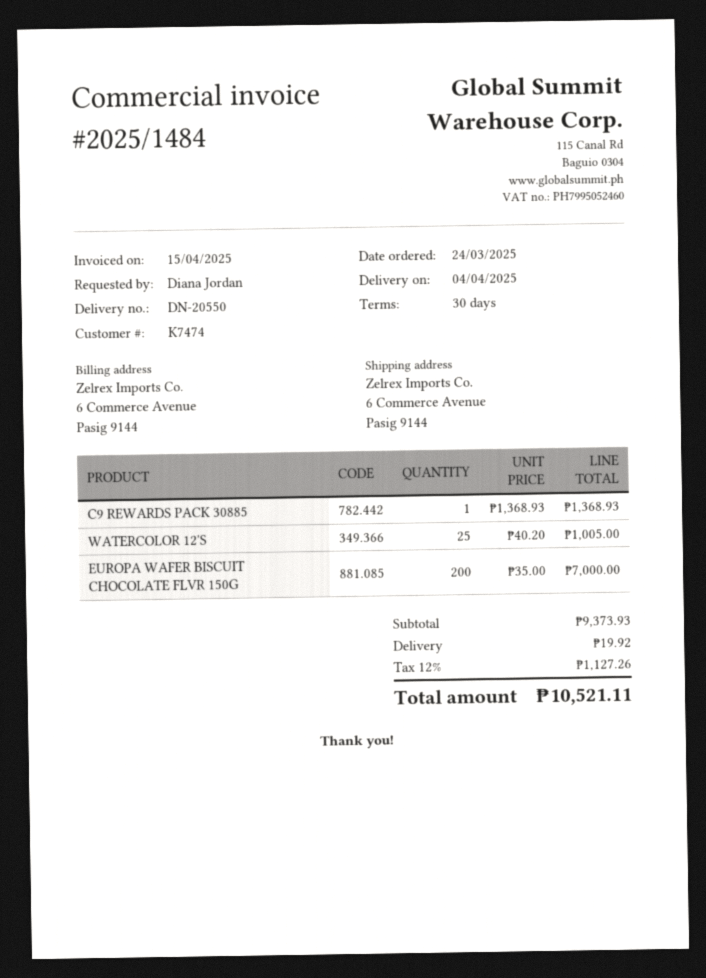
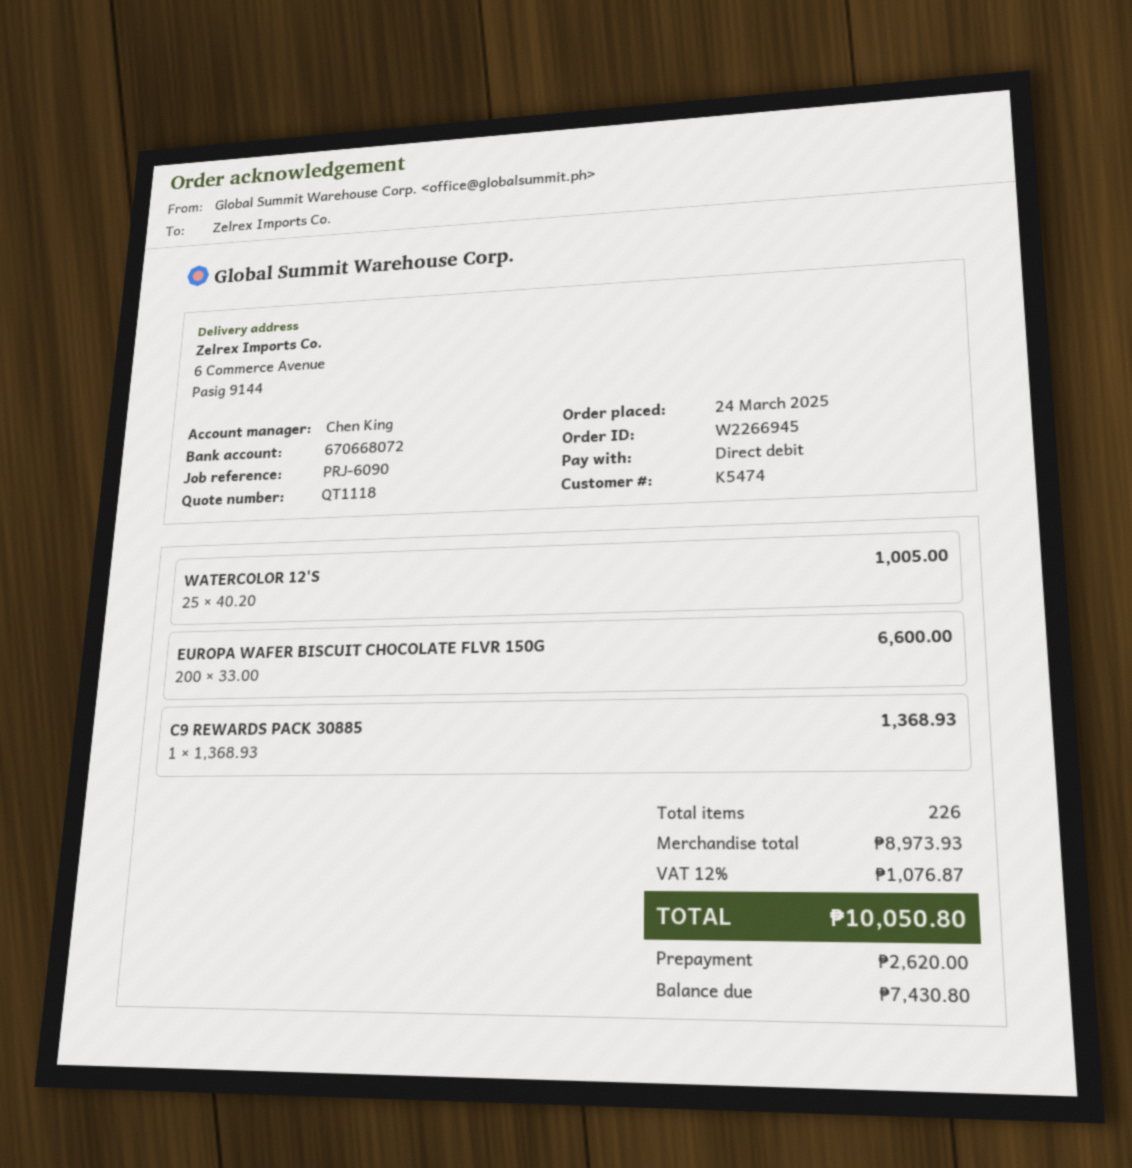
customer number: K7474 -> K5474
EUROPA WAFER BISCUIT CHOCOLATE FLVR 150G: 200 x 35.00 = 7000.00 -> 200 x 33.00 = 6600.00
subtotal: 9373.93 -> 8973.93
shipping: 19.92 -> none
tax: 12% = 1127.26 -> 12% = 1076.87
total: 10521.11 -> 10050.80

